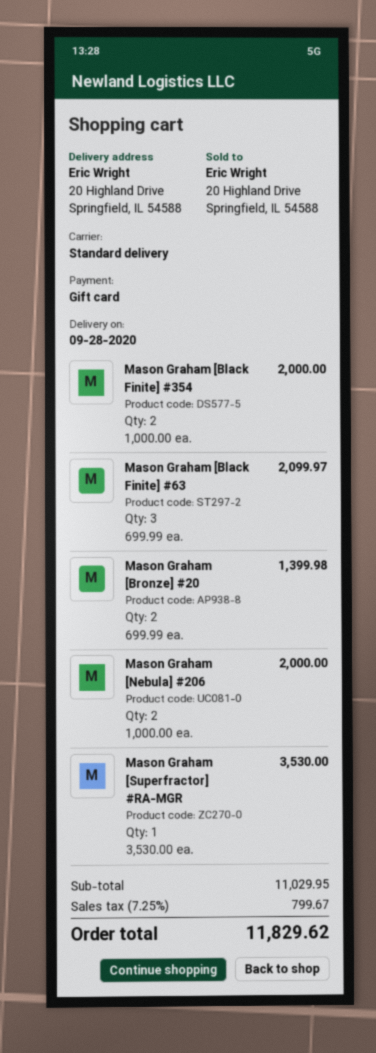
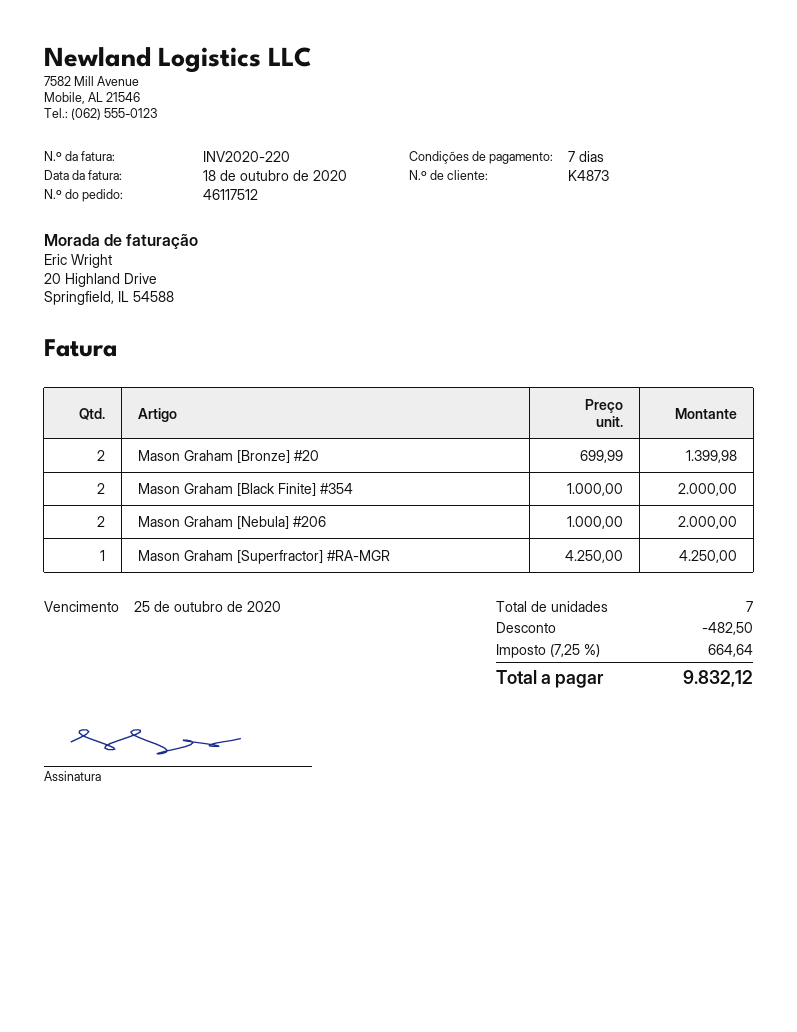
Mason Graham [Black Finite] #63: 3 x 699.99 = 2099.97 -> none
Mason Graham [Superfractor] #RA-MGR: 1 x 3530.00 = 3530.00 -> 1 x 4250.00 = 4250.00
discount: none -> 482.50
tax: 7.25% = 799.67 -> 7.25% = 664.64
total: 11829.62 -> 9832.12

